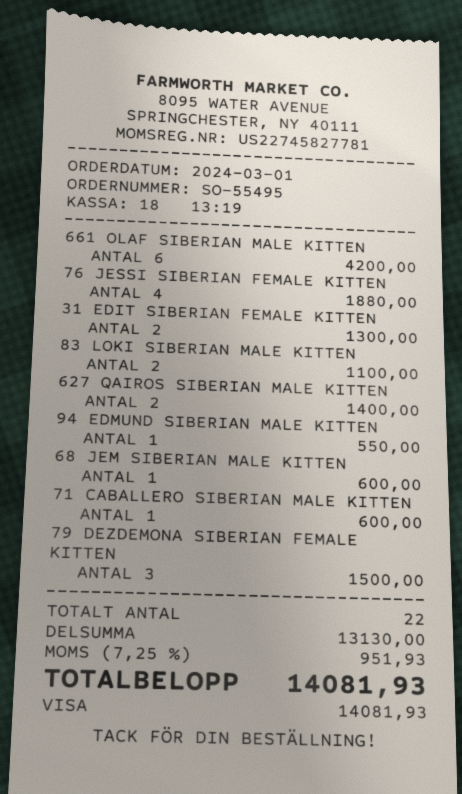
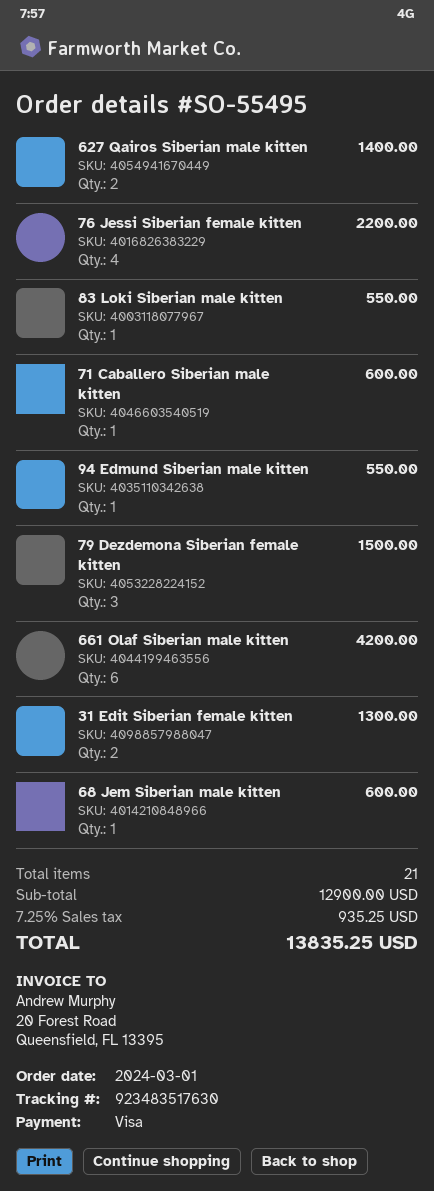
76 JESSI SIBERIAN FEMALE KITTEN: 4 for 1880.00 -> 4 for 2200.00
83 LOKI SIBERIAN MALE KITTEN: 2 for 1100.00 -> 1 for 550.00
total quantity: 22 -> 21
subtotal: 13130.00 -> 12900.00
tax: 7.25% = 951.93 -> 7.25% = 935.25
total: 14081.93 -> 13835.25

